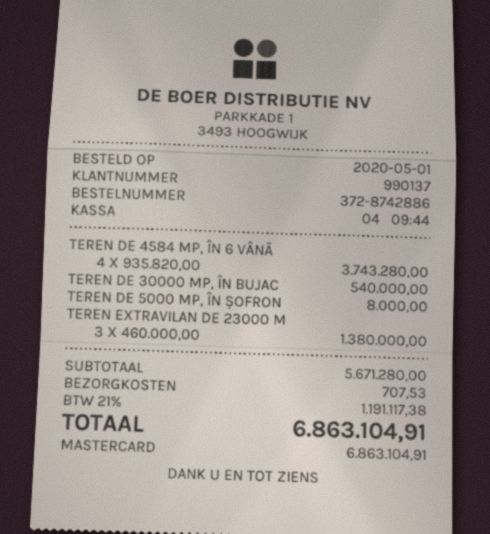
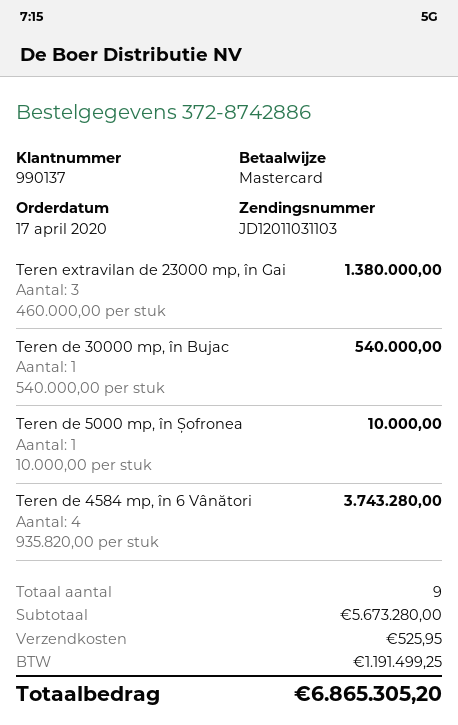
order date: 2020-05-01 -> 2020-04-17
TEREN DE 5000 MP, ÎN ȘOFRON: 1 x 8000.00 = 8000.00 -> 1 x 10000.00 = 10000.00
subtotal: 5671280.00 -> 5673280.00
shipping: 707.53 -> 525.95
tax: 1191117.38 -> 1191499.25
total: 6863104.91 -> 6865305.20

